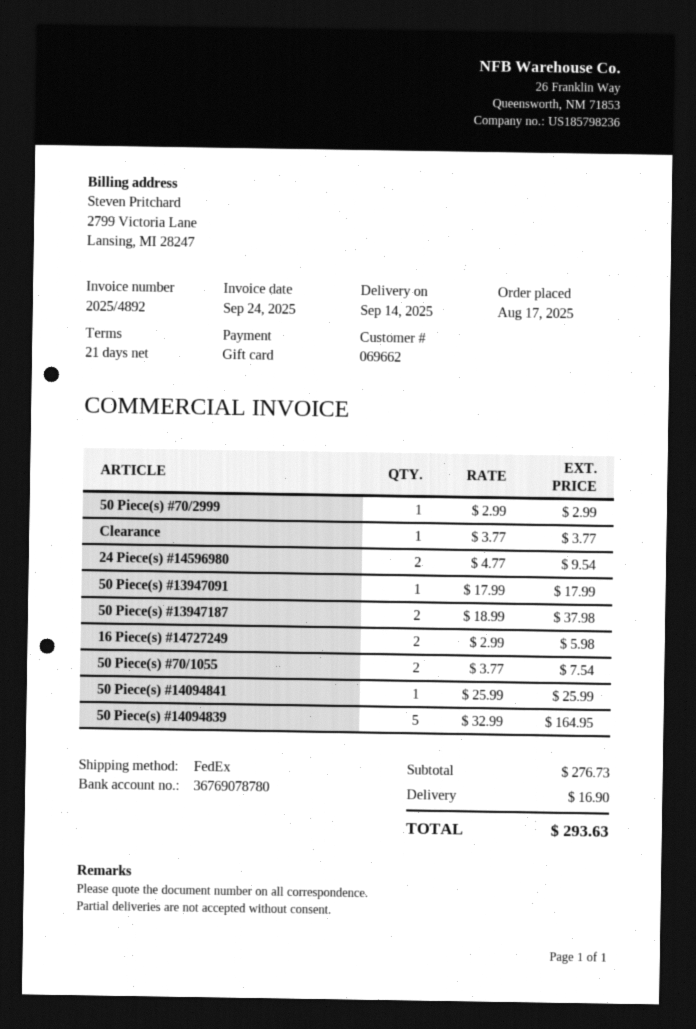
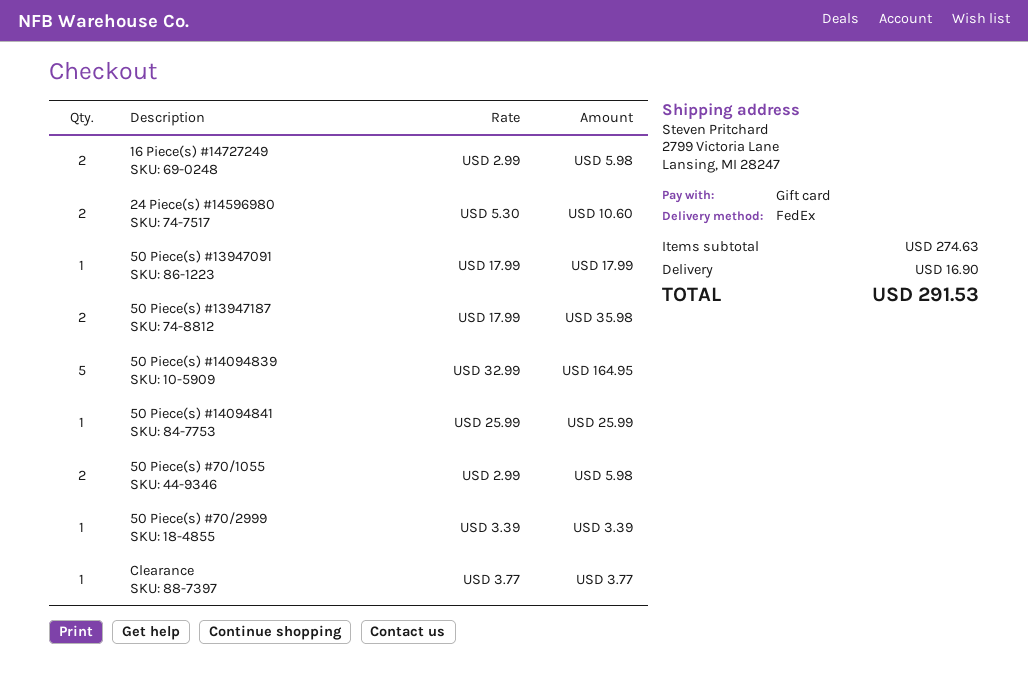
50 Piece(s) #70/2999: 1 x 2.99 = 2.99 -> 1 x 3.39 = 3.39
24 Piece(s) #14596980: 2 x 4.77 = 9.54 -> 2 x 5.30 = 10.60
50 Piece(s) #13947187: 2 x 18.99 = 37.98 -> 2 x 17.99 = 35.98
50 Piece(s) #70/1055: 2 x 3.77 = 7.54 -> 2 x 2.99 = 5.98
subtotal: 276.73 -> 274.63
total: 293.63 -> 291.53

